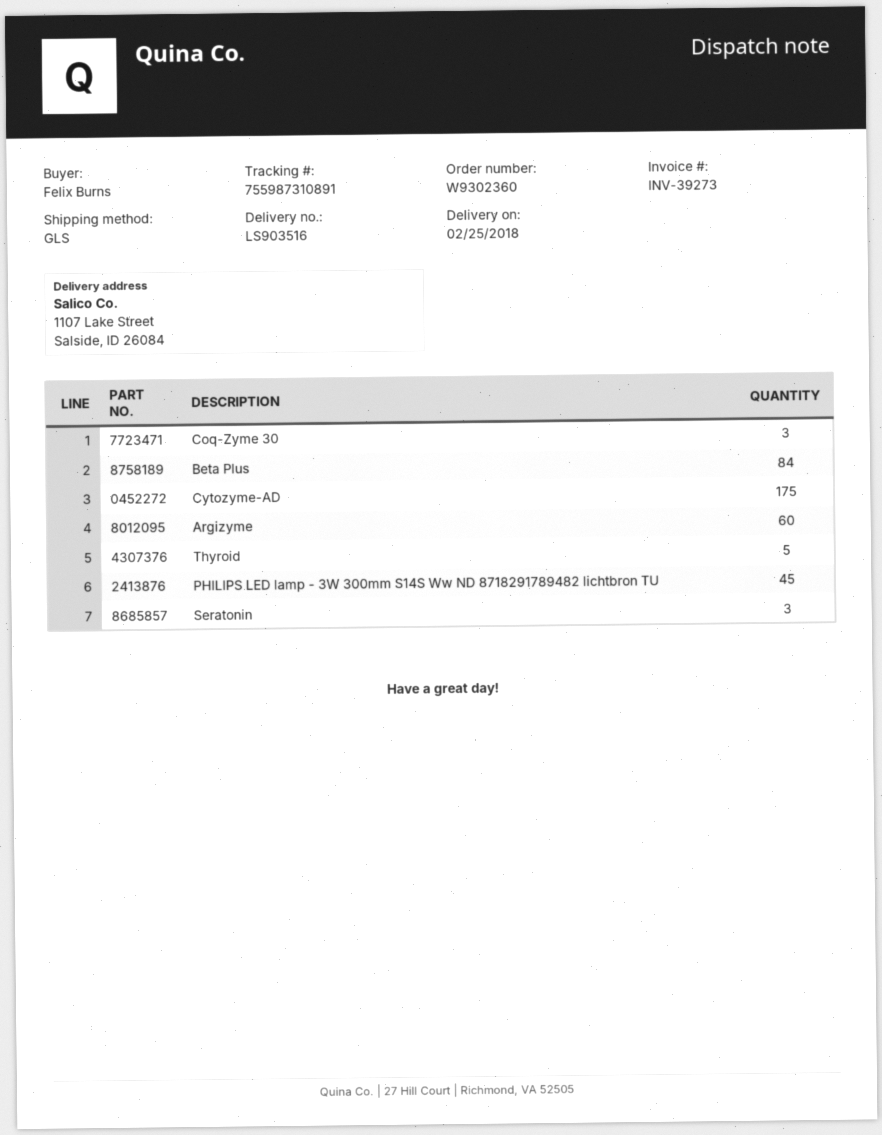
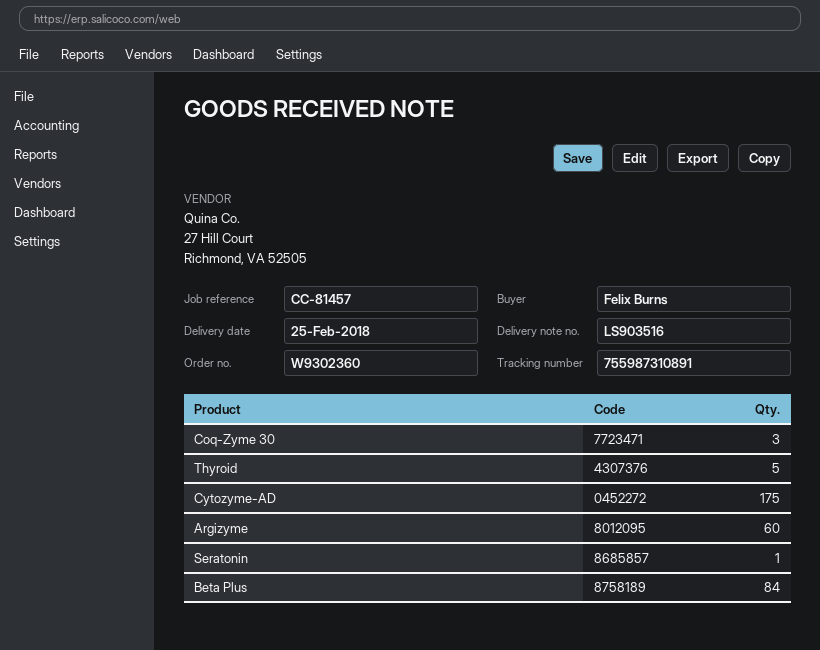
PHILIPS LED lamp - 3W 300mm S14S Ww ND 8718291789482 lichtbron TU: 45 -> none
Seratonin: 3 -> 1

